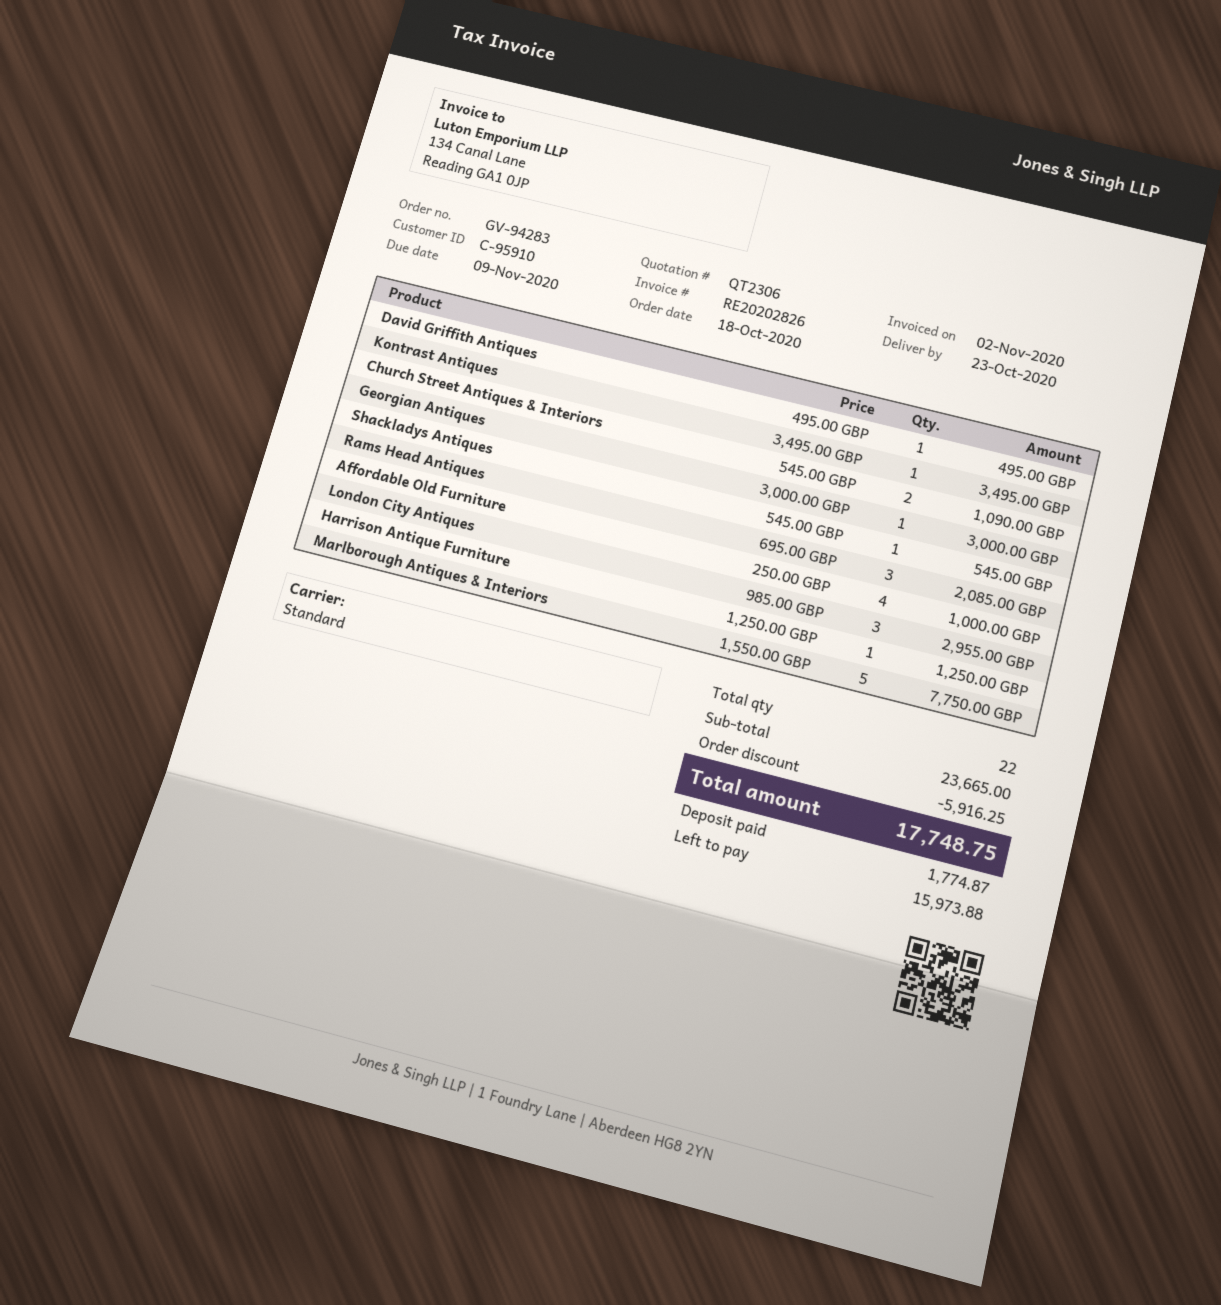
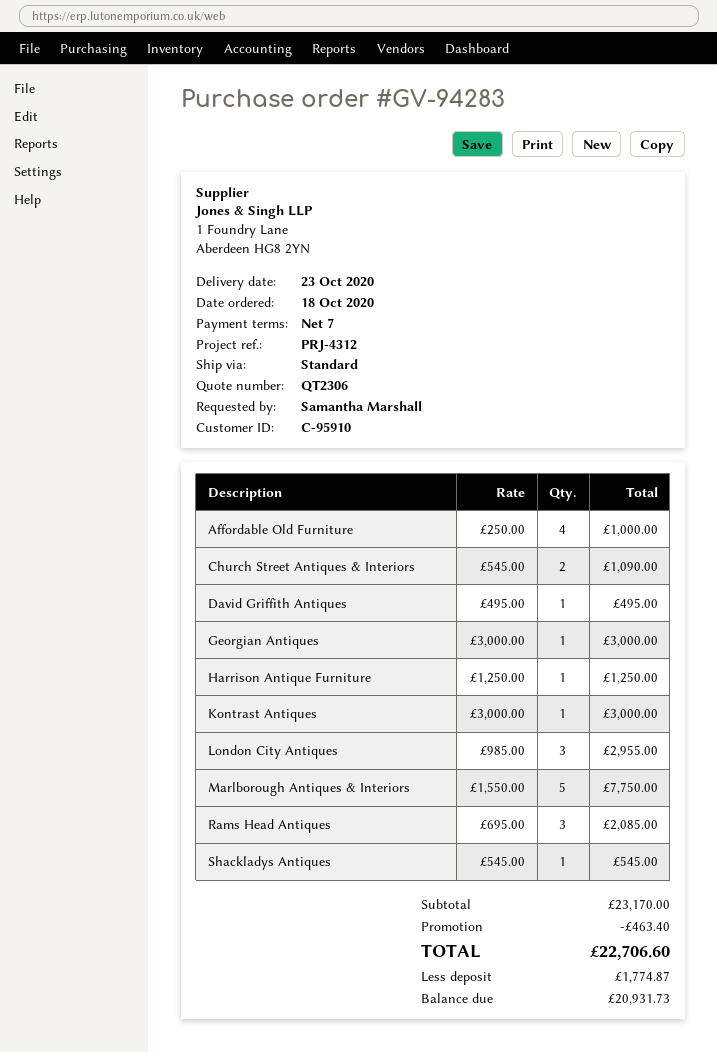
Kontrast Antiques: 1 x 3495.00 = 3495.00 -> 1 x 3000.00 = 3000.00
subtotal: 23665.00 -> 23170.00
discount: 5916.25 -> 463.40
total: 17748.75 -> 22706.60
balance: 15973.88 -> 20931.73

